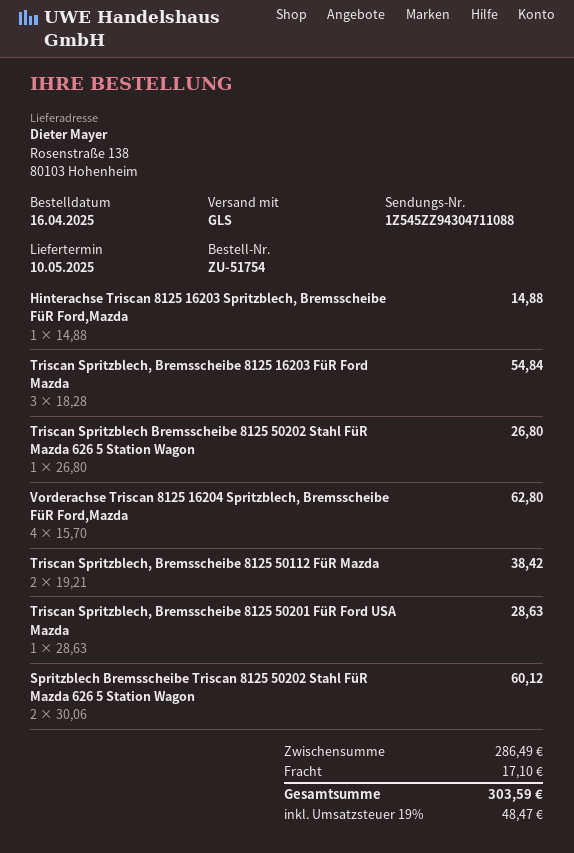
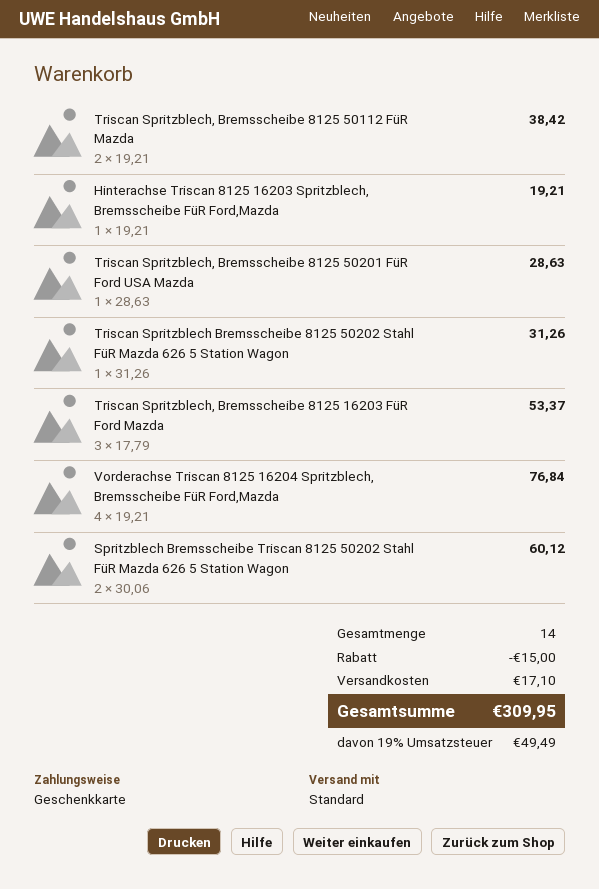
shipping method: GLS -> standard
Hinterachse Triscan 8125 16203 Spritzblech, Bremsscheibe FüR Ford,Mazda: 1 x 14.88 = 14.88 -> 1 x 19.21 = 19.21
Triscan Spritzblech, Bremsscheibe 8125 16203 FüR Ford Mazda: 3 x 18.28 = 54.84 -> 3 x 17.79 = 53.37
Triscan Spritzblech Bremsscheibe 8125 50202 Stahl FüR Mazda 626 5 Station Wagon: 1 x 26.80 = 26.80 -> 1 x 31.26 = 31.26
Vorderachse Triscan 8125 16204 Spritzblech, Bremsscheibe FüR Ford,Mazda: 4 x 15.70 = 62.80 -> 4 x 19.21 = 76.84
discount: none -> 15.00
tax: 19% = 48.47 -> 19% = 49.49
total: 303.59 -> 309.95

